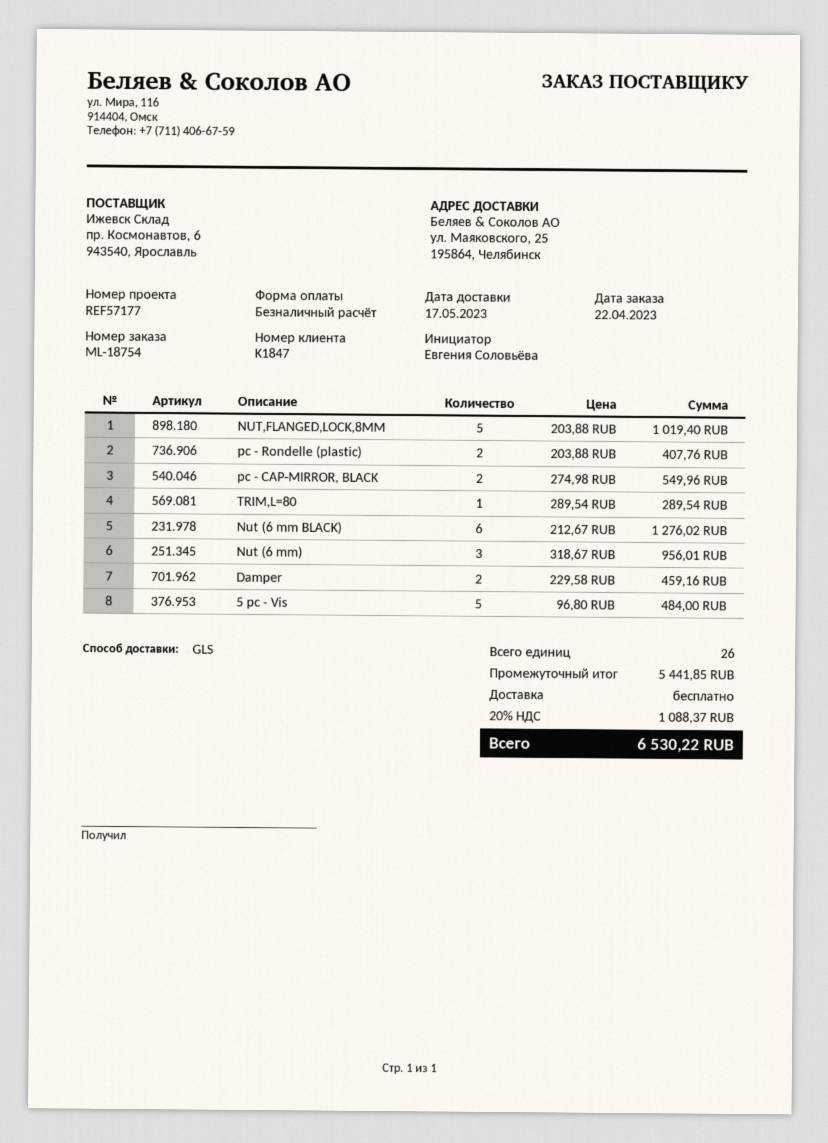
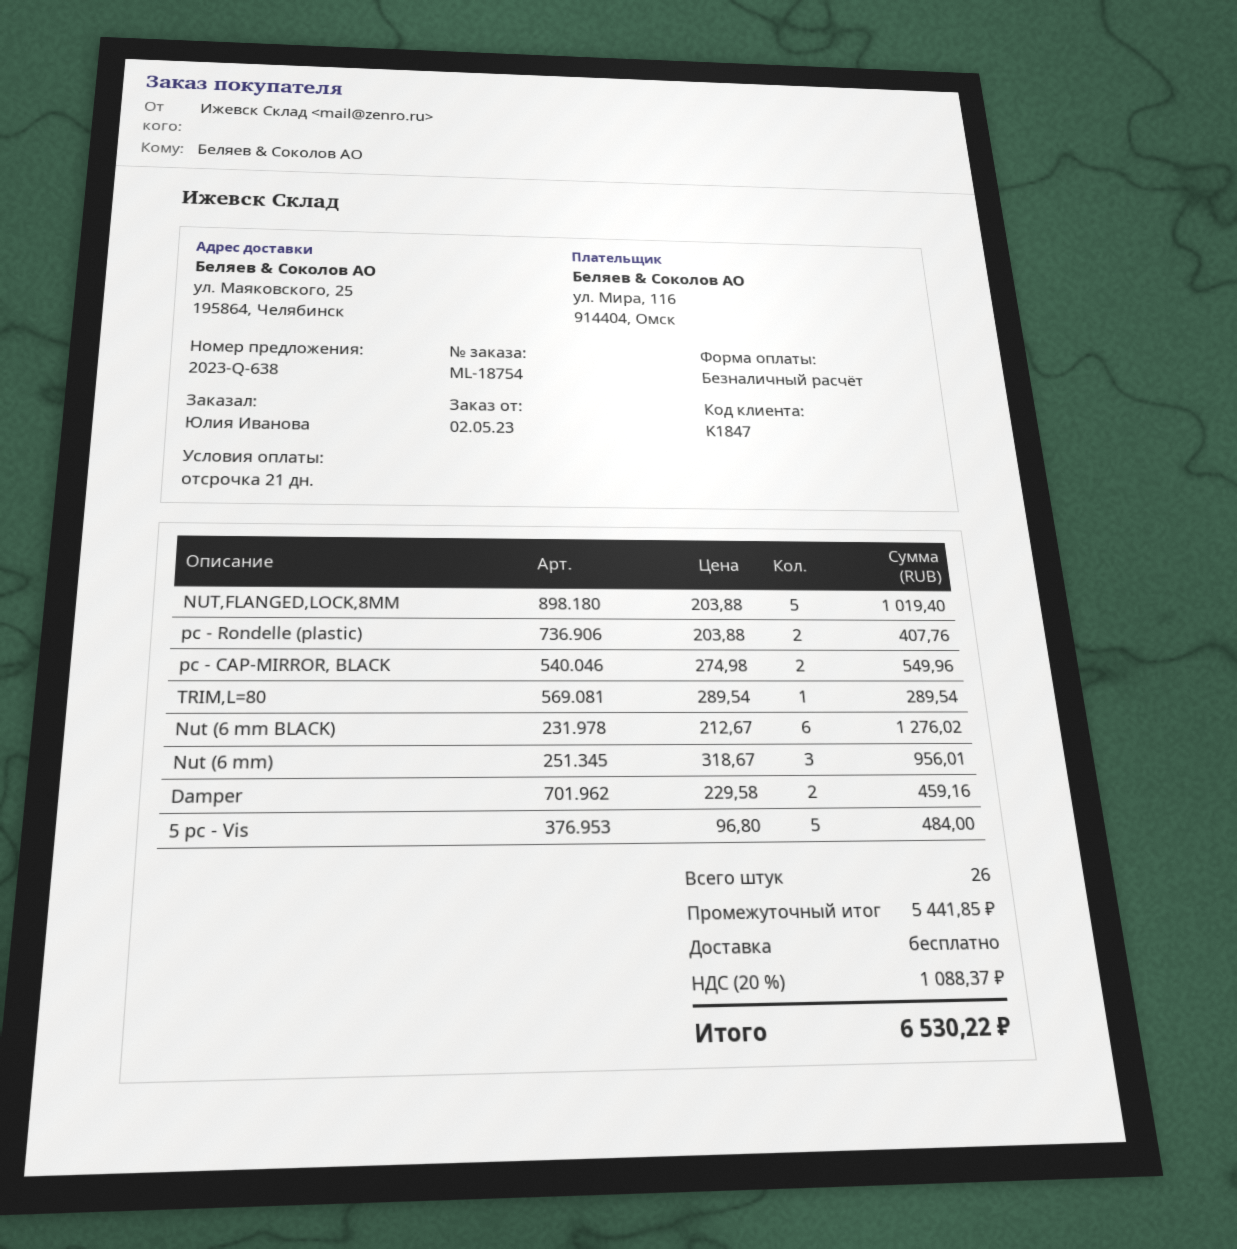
order date: 2023-04-22 -> 2023-05-02
ordered by: Евгения Соловьёва -> Юлия Иванова

